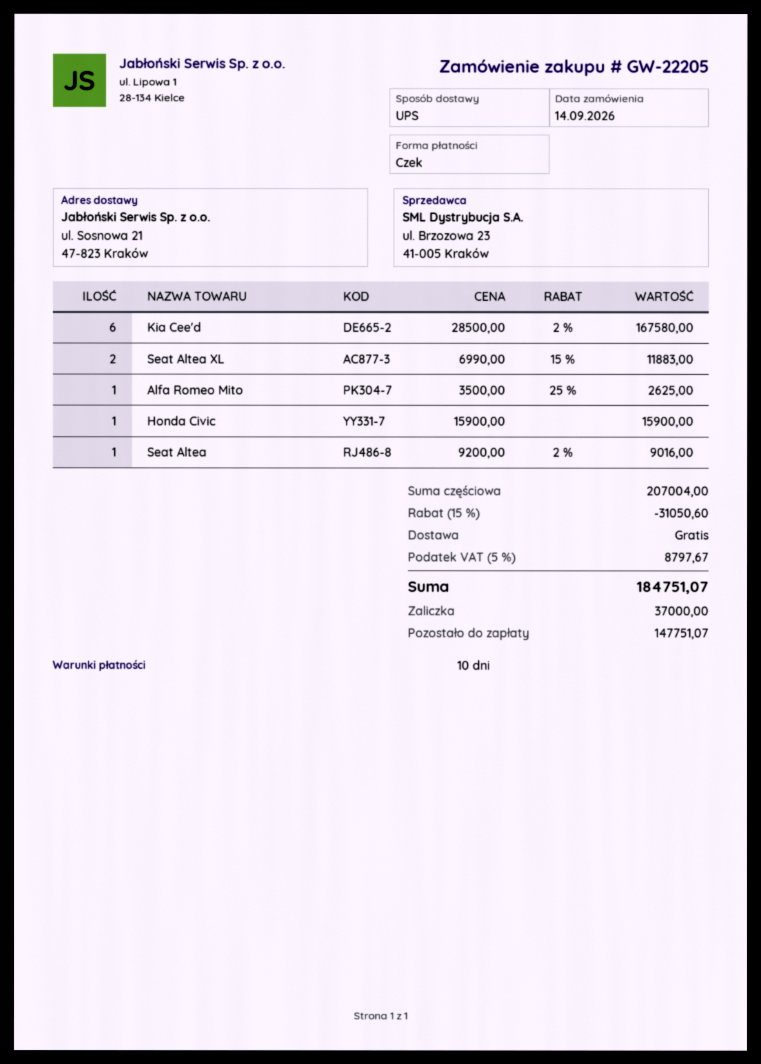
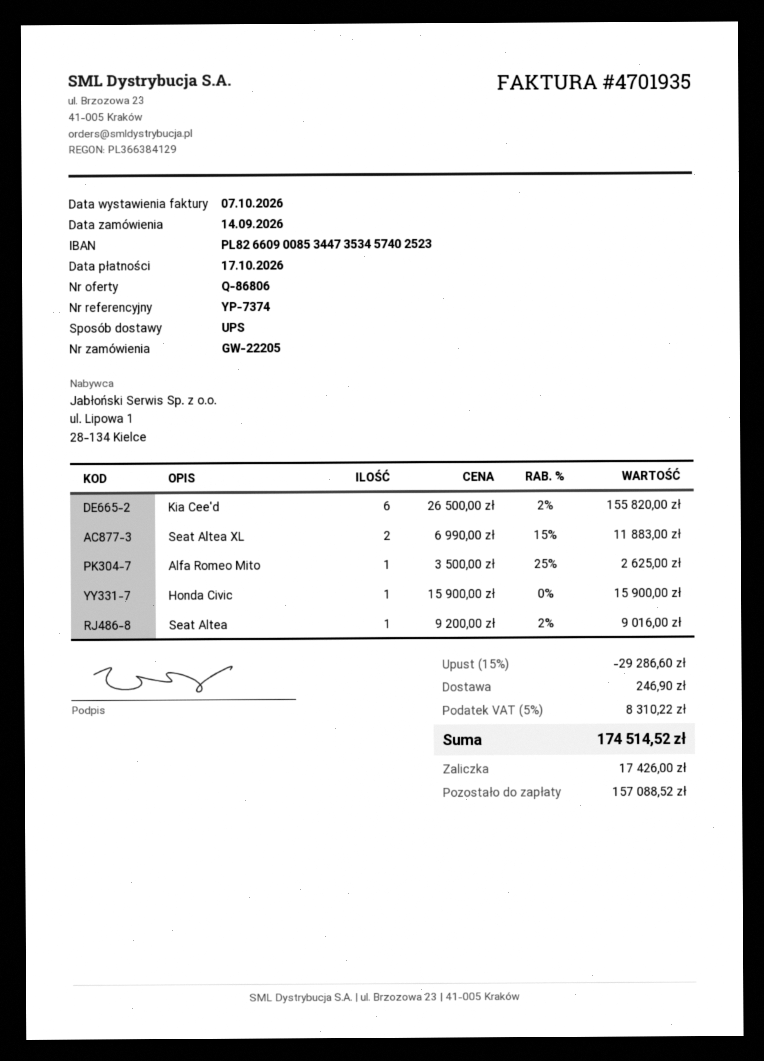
Kia Cee'd: 6 x 28500.00 - 2% = 167580.00 -> 6 x 26500.00 - 2% = 155820.00
discount: 15% = 31050.60 -> 15% = 29286.60
shipping: 0.00 -> 246.90
tax: 5% = 8797.67 -> 5% = 8310.22
total: 184751.07 -> 174514.52
deposit: 37000.00 -> 17426.00
balance: 147751.07 -> 157088.52

